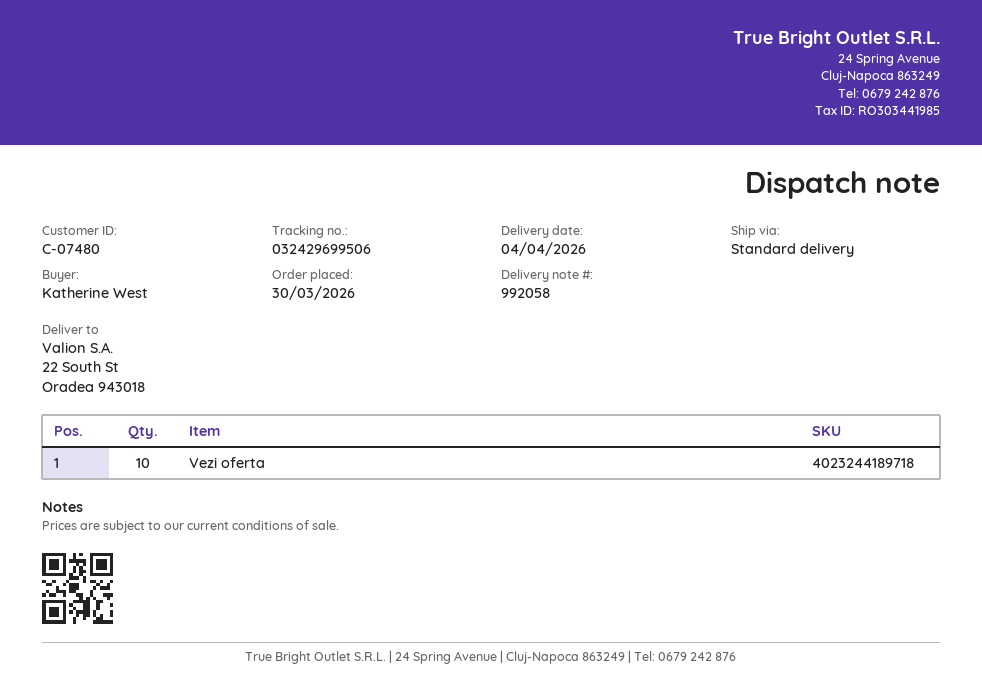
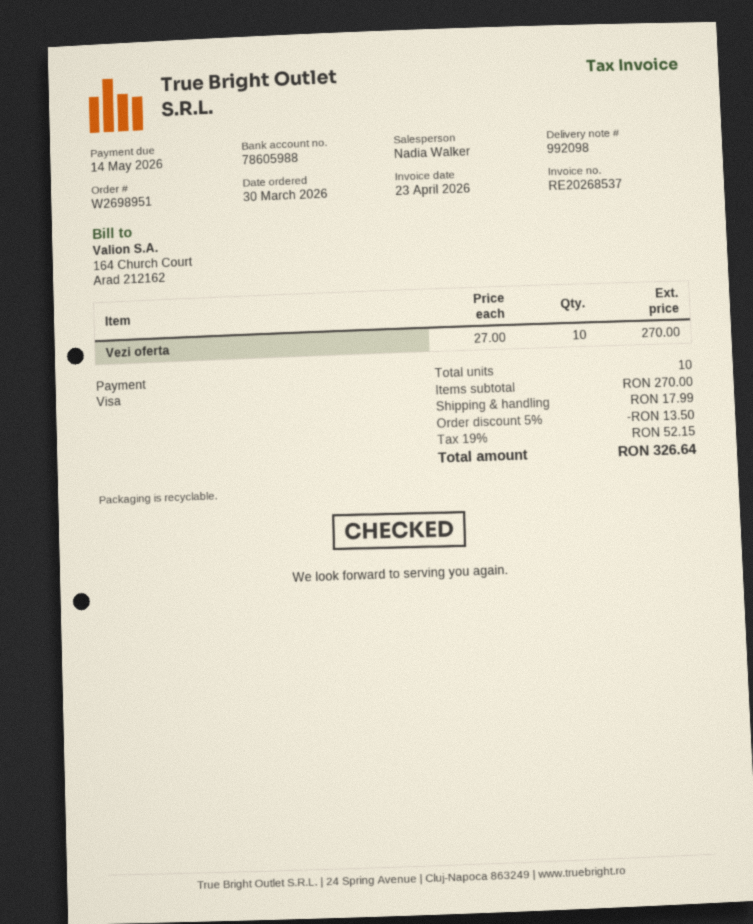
delivery note number: 992058 -> 992098

